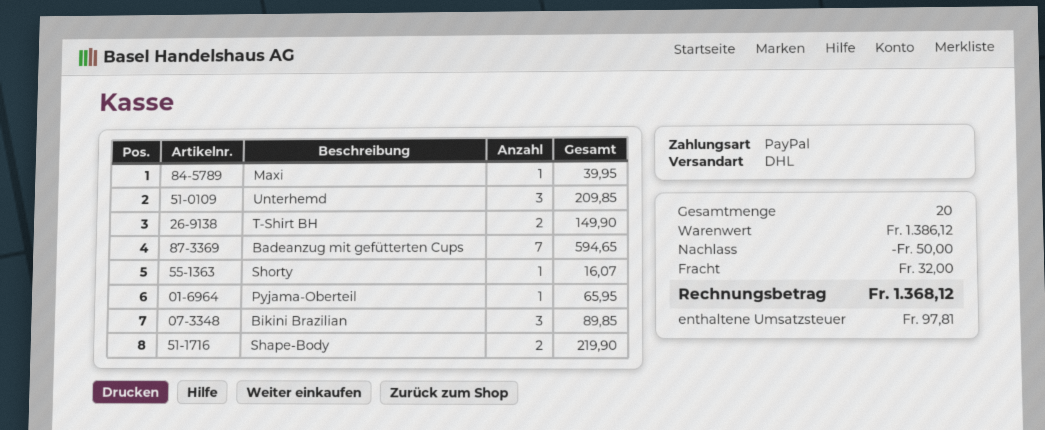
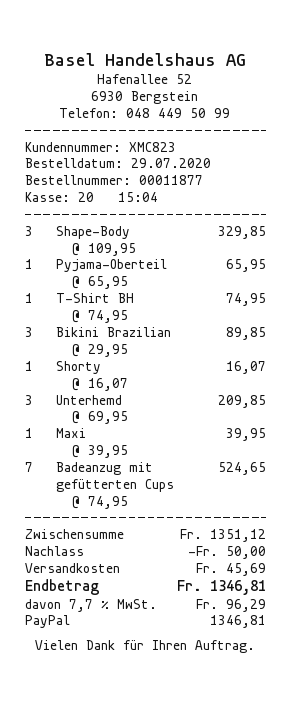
T-Shirt BH: 2 for 149.90 -> 1 for 74.95
Badeanzug mit gefütterten Cups: 7 for 594.65 -> 7 for 524.65
Shape-Body: 2 for 219.90 -> 3 for 329.85
subtotal: 1386.12 -> 1351.12
shipping: 32.00 -> 45.69
tax: 97.81 -> 96.29
total: 1368.12 -> 1346.81

